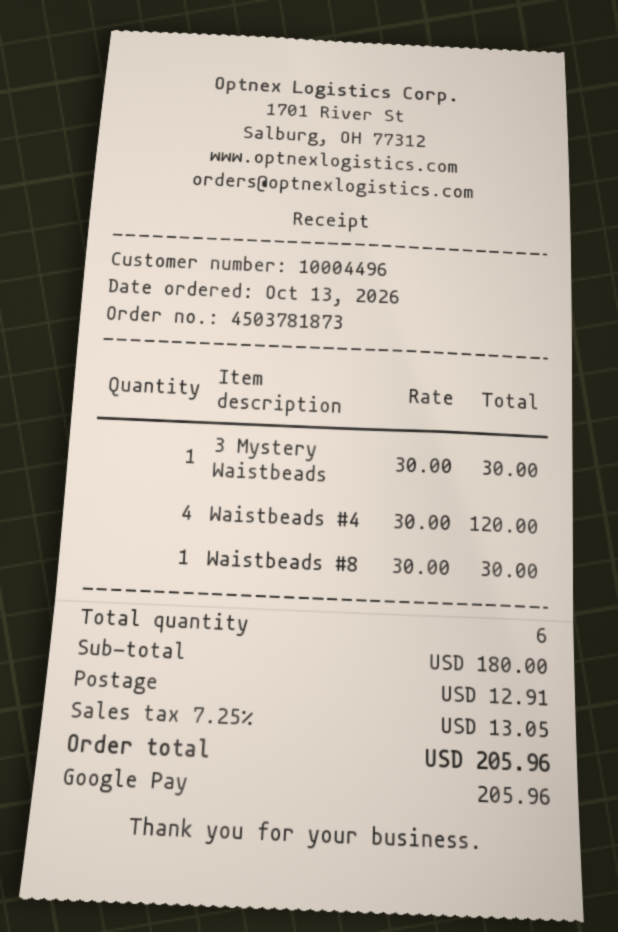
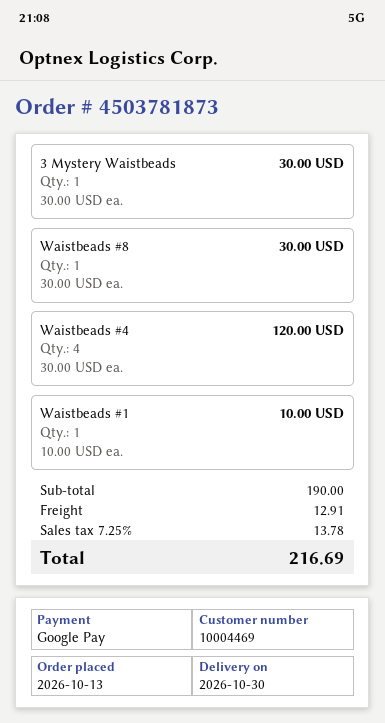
customer number: 10004496 -> 10004469
Waistbeads #1: none -> 1 x 10.00 = 10.00
subtotal: 180.00 -> 190.00
tax: 7.25% = 13.05 -> 7.25% = 13.78
total: 205.96 -> 216.69

